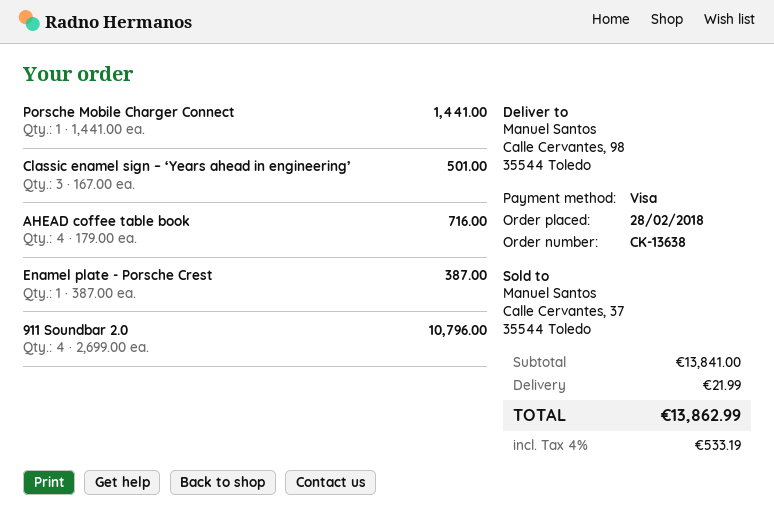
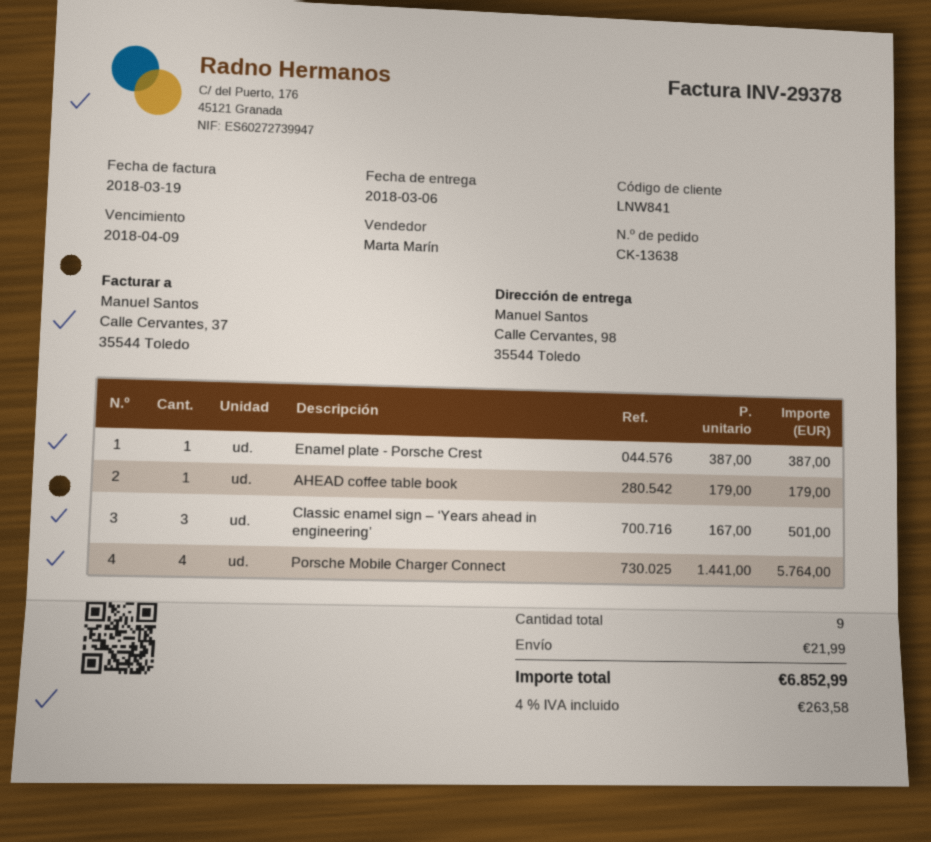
Porsche Mobile Charger Connect: 1 x 1441.00 = 1441.00 -> 4 x 1441.00 = 5764.00
AHEAD coffee table book: 4 x 179.00 = 716.00 -> 1 x 179.00 = 179.00
911 Soundbar 2.0: 4 x 2699.00 = 10796.00 -> none
tax: 4% = 533.19 -> 4% = 263.58
total: 13862.99 -> 6852.99

